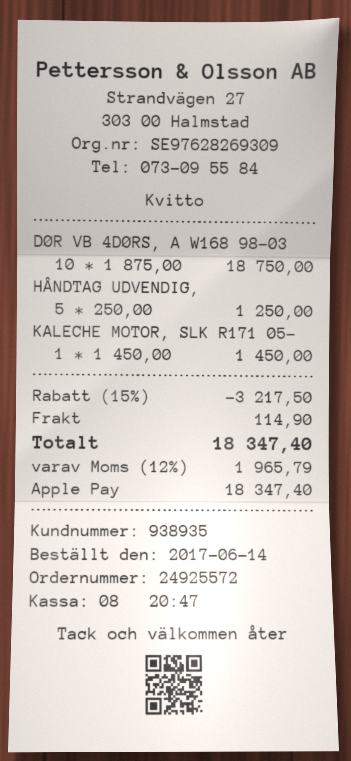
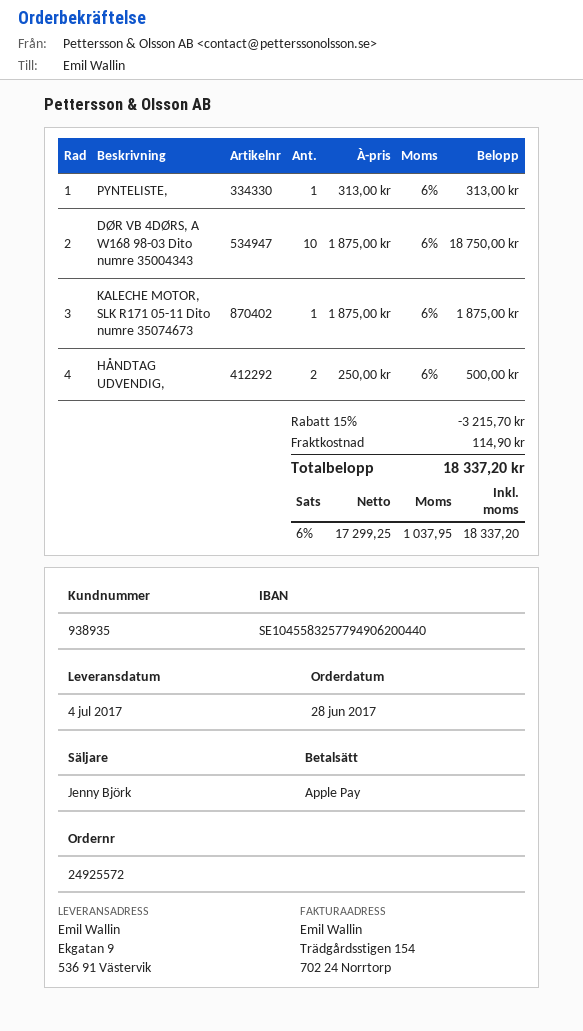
order date: 2017-06-14 -> 2017-06-28
HÅNDTAG UDVENDIG,: 5 x 250.00 = 1250.00 -> 2 x 250.00 = 500.00
KALECHE MOTOR, SLK R171 05-: 1 x 1450.00 = 1450.00 -> 1 x 1875.00 = 1875.00
PYNTELISTE,: none -> 1 x 313.00 = 313.00
discount: 15% = 3217.50 -> 15% = 3215.70
tax: 12% = 1965.79 -> 6% = 1037.95
total: 18347.40 -> 18337.20

